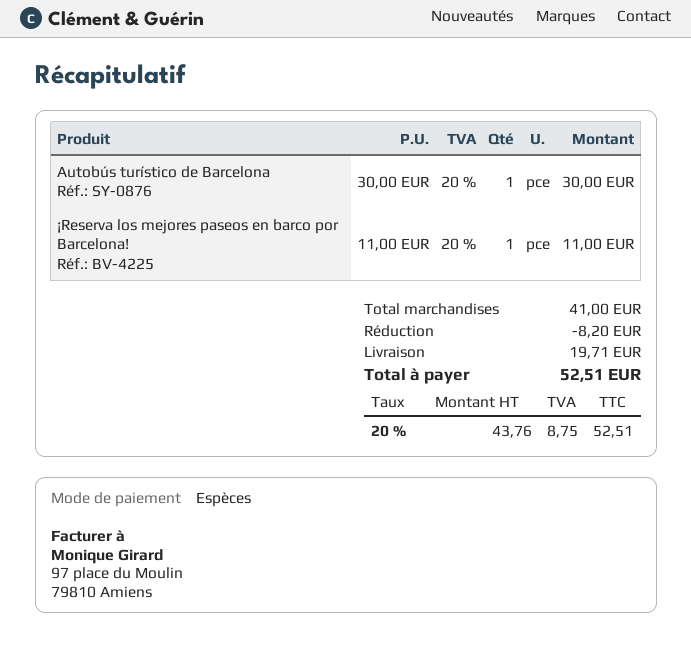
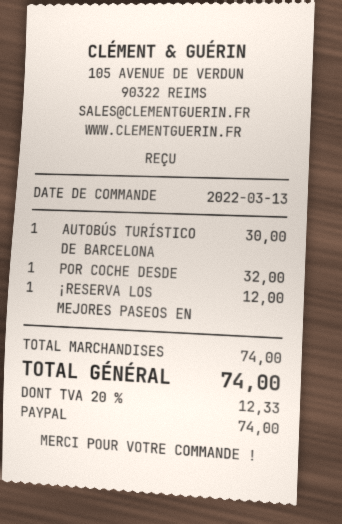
payment method: cash -> PayPal
¡Reserva los mejores paseos en barco por Barcelona!: 1 x 11.00 = 11.00 -> 1 x 12.00 = 12.00
POR COCHE DESDE: none -> 1 x 32.00 = 32.00
subtotal: 41.00 -> 74.00
discount: 8.20 -> none
shipping: 19.71 -> none
tax: 20% = 8.75 -> 20% = 12.33
total: 52.51 -> 74.00

